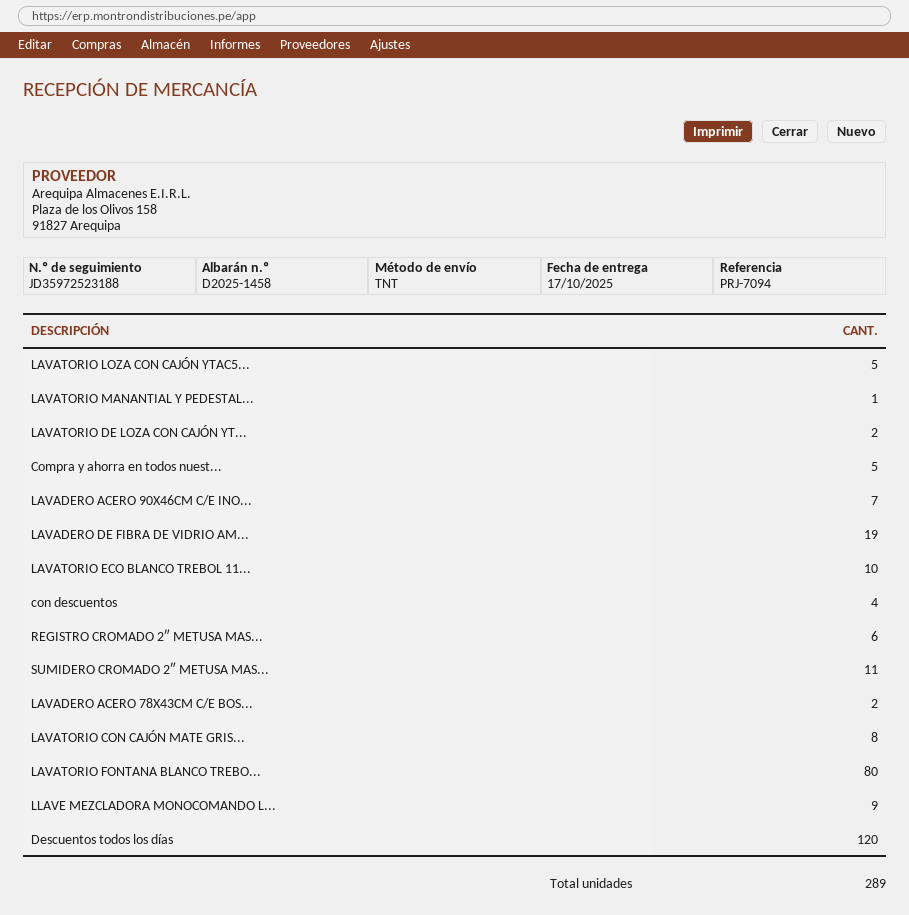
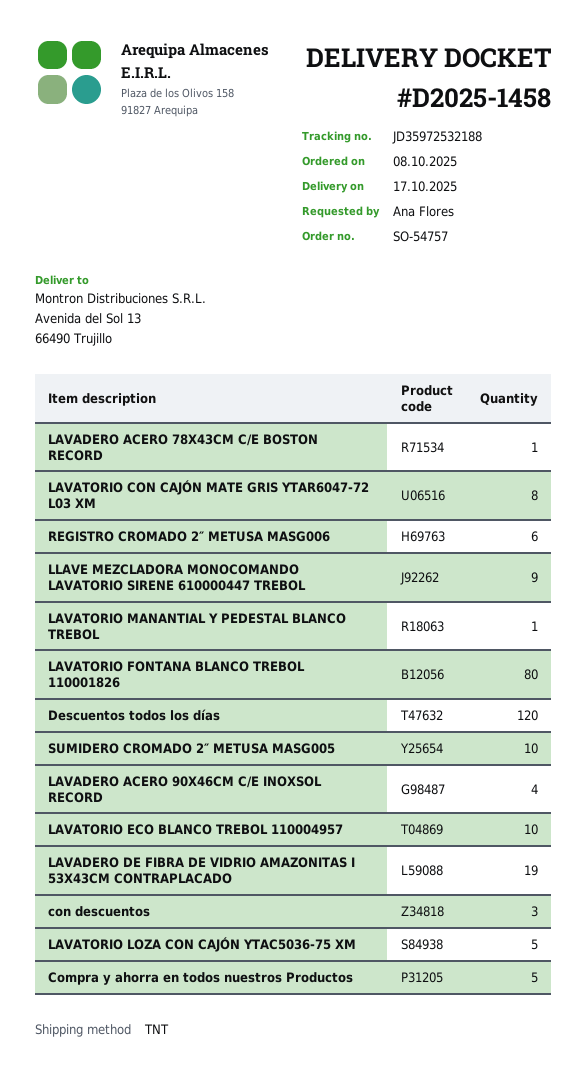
tracking number: JD35972523188 -> JD35972532188
LAVATORIO DE LOZA CON CAJÓN YT...: 2 -> none
LAVADERO ACERO 90X46CM C/E INO...: 7 -> 4
con descuentos: 4 -> 3
SUMIDERO CROMADO 2″ METUSA MAS...: 11 -> 10
LAVADERO ACERO 78X43CM C/E BOS...: 2 -> 1

